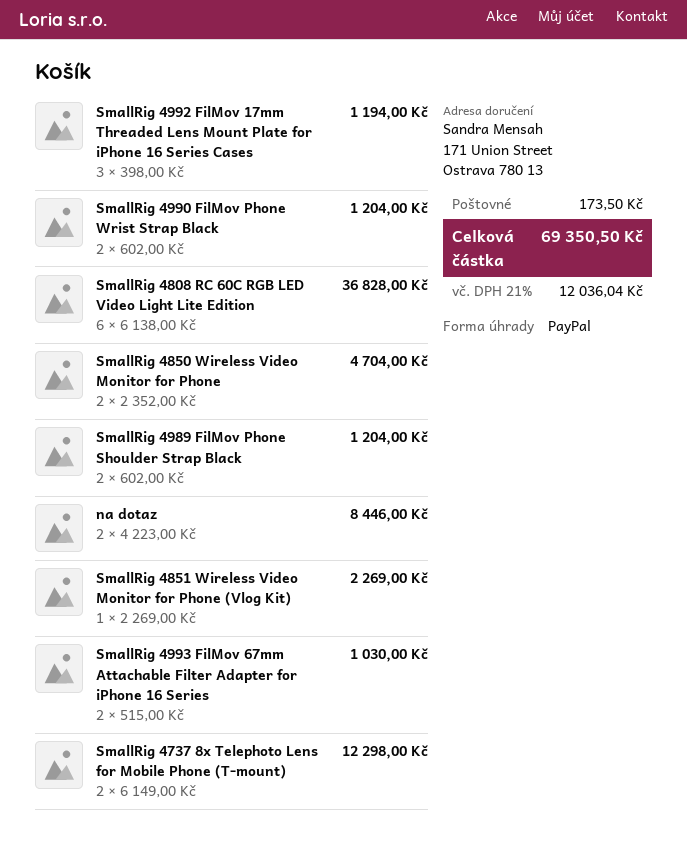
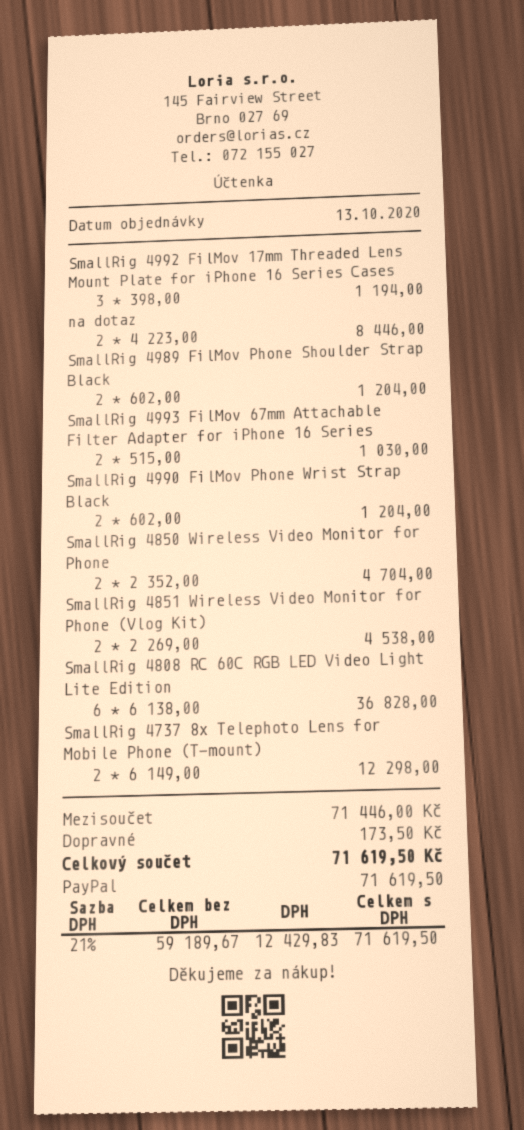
SmallRig 4851 Wireless Video Monitor for Phone (Vlog Kit): 1 x 2269.00 = 2269.00 -> 2 x 2269.00 = 4538.00
tax: 21% = 12036.04 -> 21% = 12429.83
total: 69350.50 -> 71619.50

